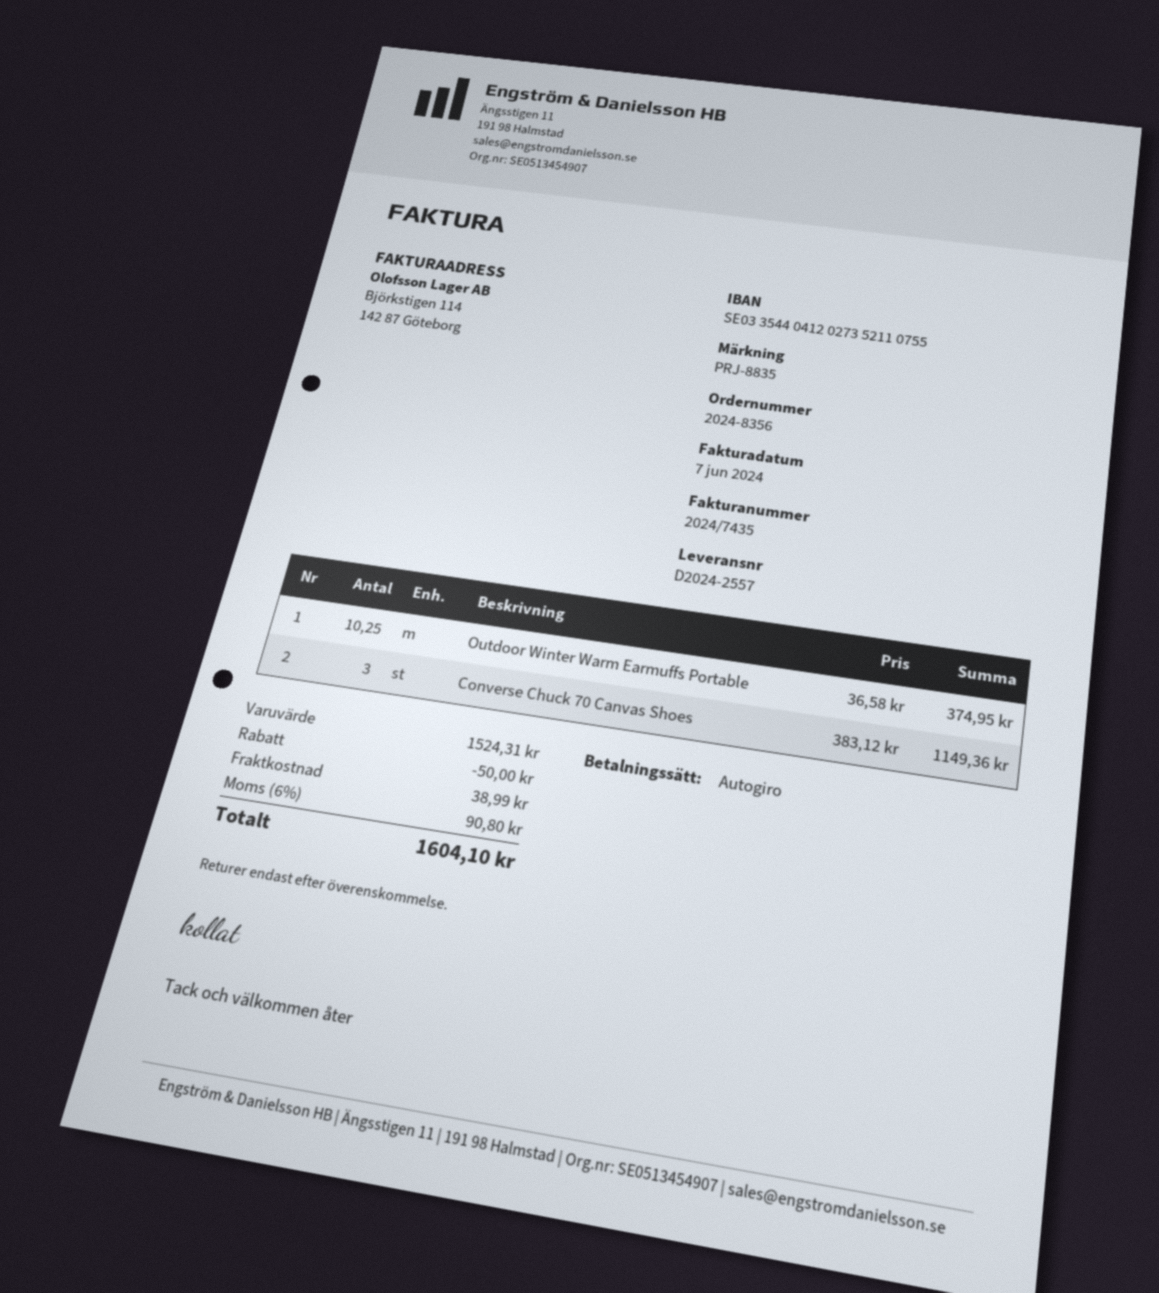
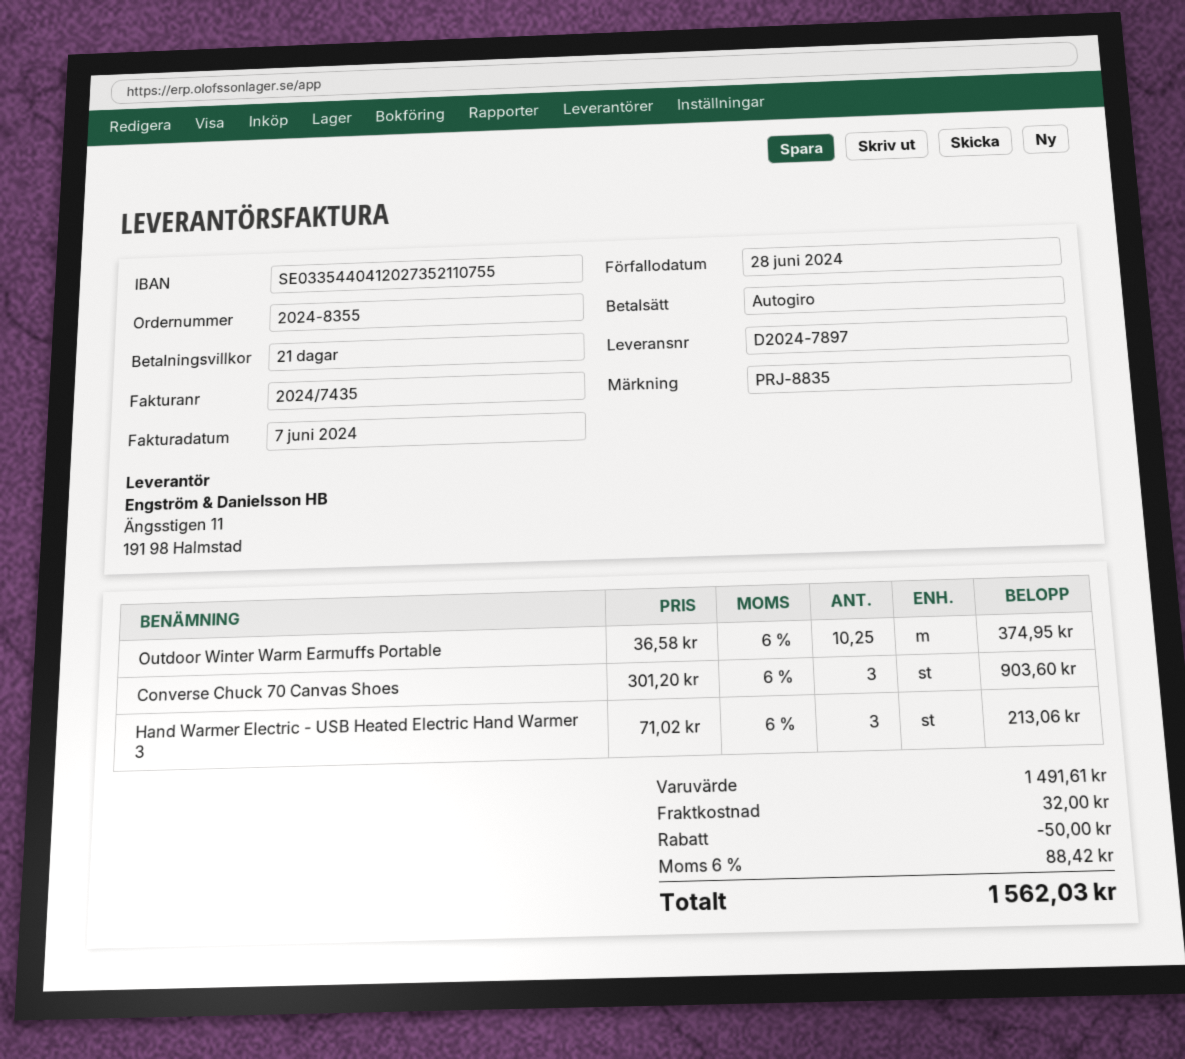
order number: 2024-8356 -> 2024-8355
delivery note number: D2024-2557 -> D2024-7897
Converse Chuck 70 Canvas Shoes: 3 x 383.12 = 1149.36 -> 3 x 301.20 = 903.60
Hand Warmer Electric - USB Heated Electric Hand Warmer 3: none -> 3 x 71.02 = 213.06
subtotal: 1524.31 -> 1491.61
shipping: 38.99 -> 32.00
tax: 6% = 90.80 -> 6% = 88.42
total: 1604.10 -> 1562.03

